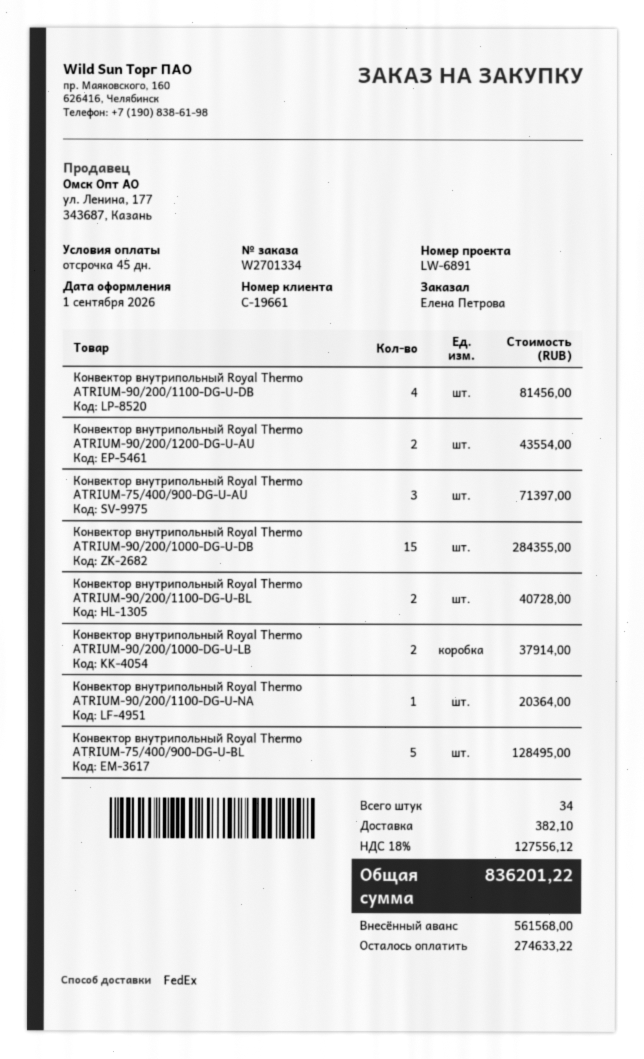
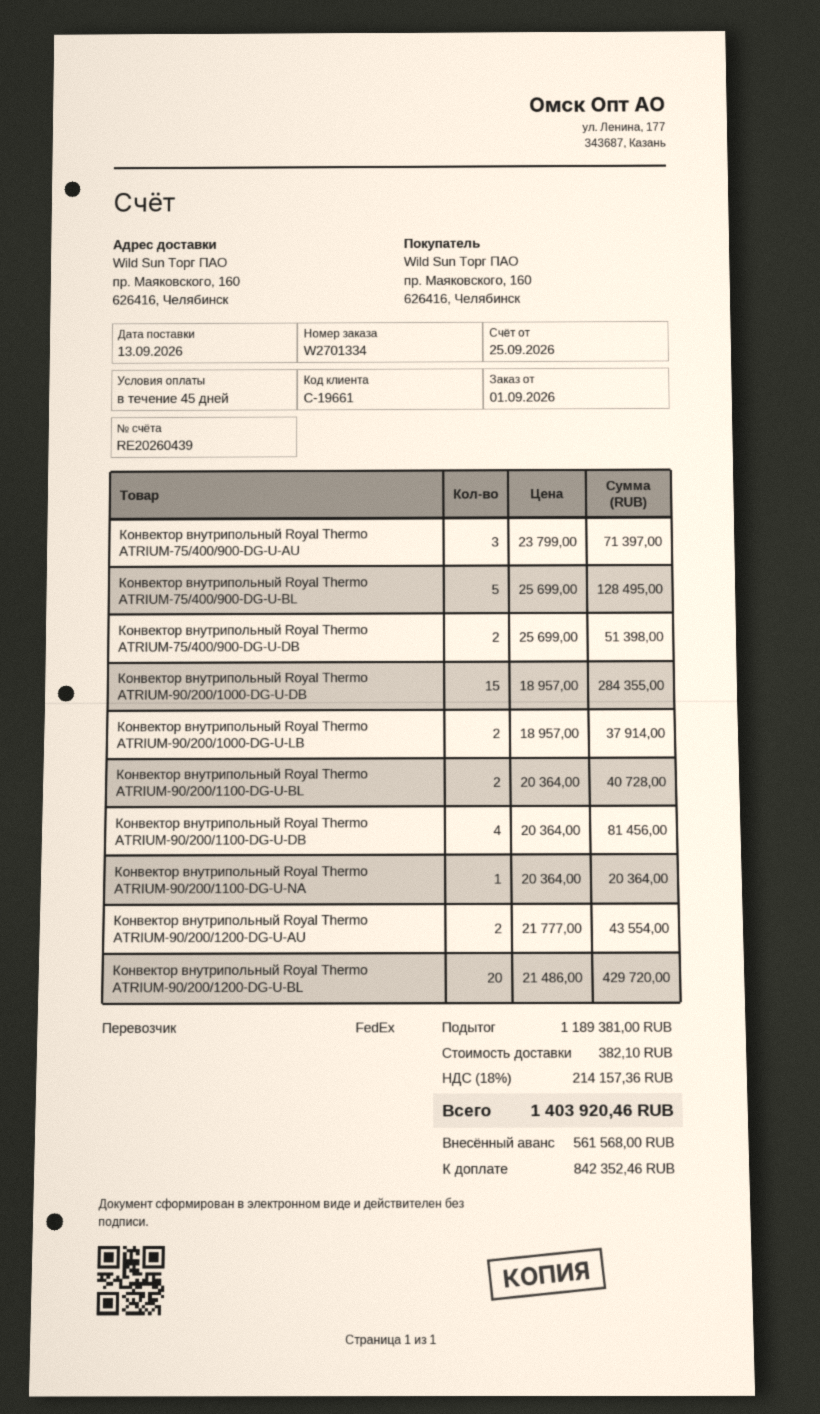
Конвектор внутрипольный Royal Thermo ATRIUM-75/400/900-DG-U-DB: none -> 2 for 51398.00
Конвектор внутрипольный Royal Thermo ATRIUM-90/200/1200-DG-U-BL: none -> 20 for 429720.00
tax: 18% = 127556.12 -> 18% = 214157.36
total: 836201.22 -> 1403920.46
balance: 274633.22 -> 842352.46

